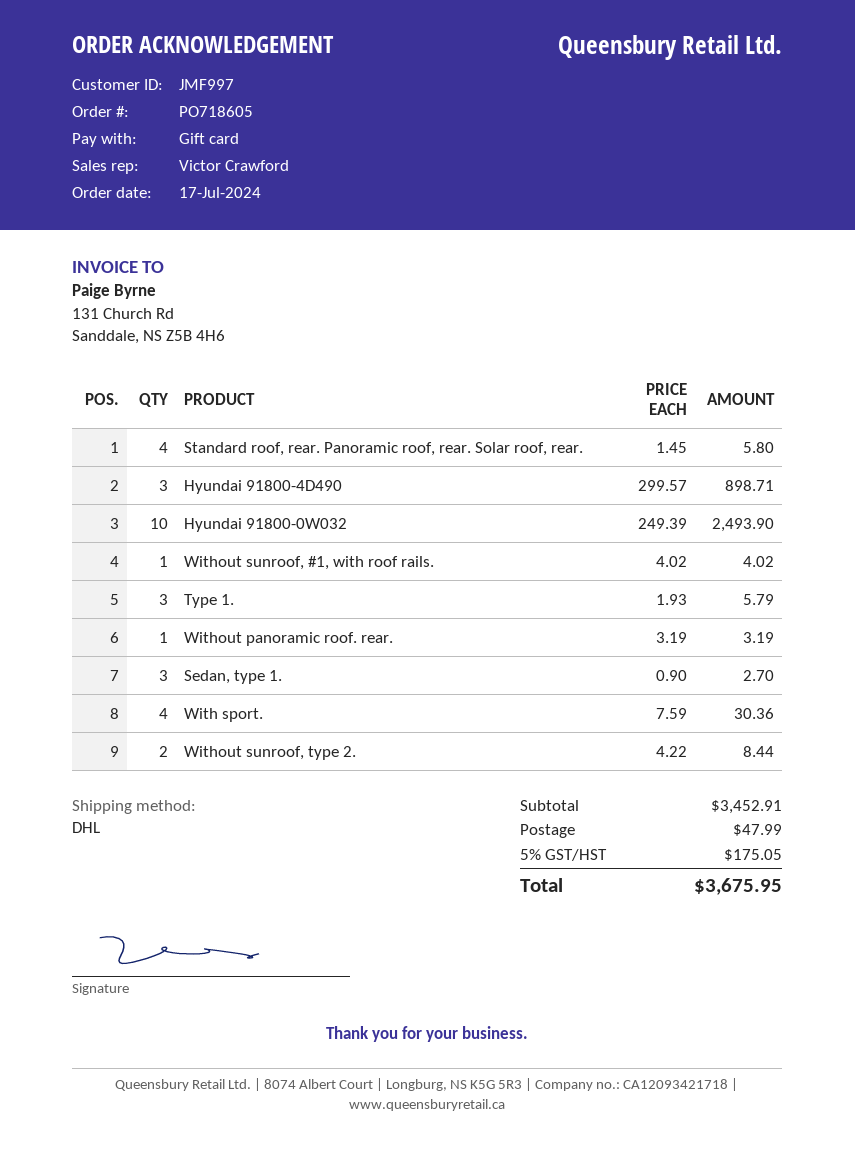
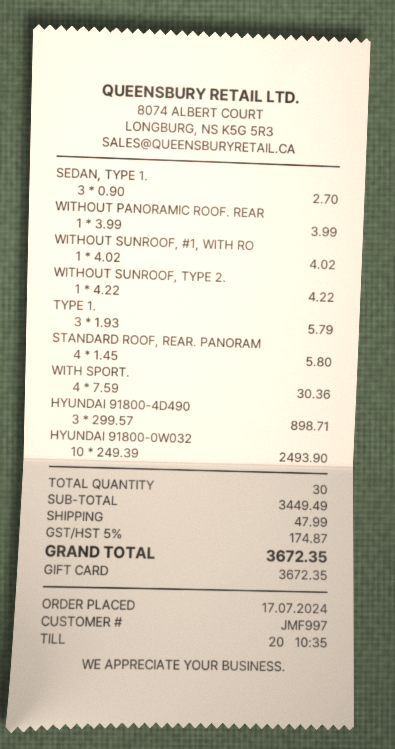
Without panoramic roof. rear.: 1 x 3.19 = 3.19 -> 1 x 3.99 = 3.99
Without sunroof, type 2.: 2 x 4.22 = 8.44 -> 1 x 4.22 = 4.22
subtotal: 3452.91 -> 3449.49
tax: 5% = 175.05 -> 5% = 174.87
total: 3675.95 -> 3672.35

